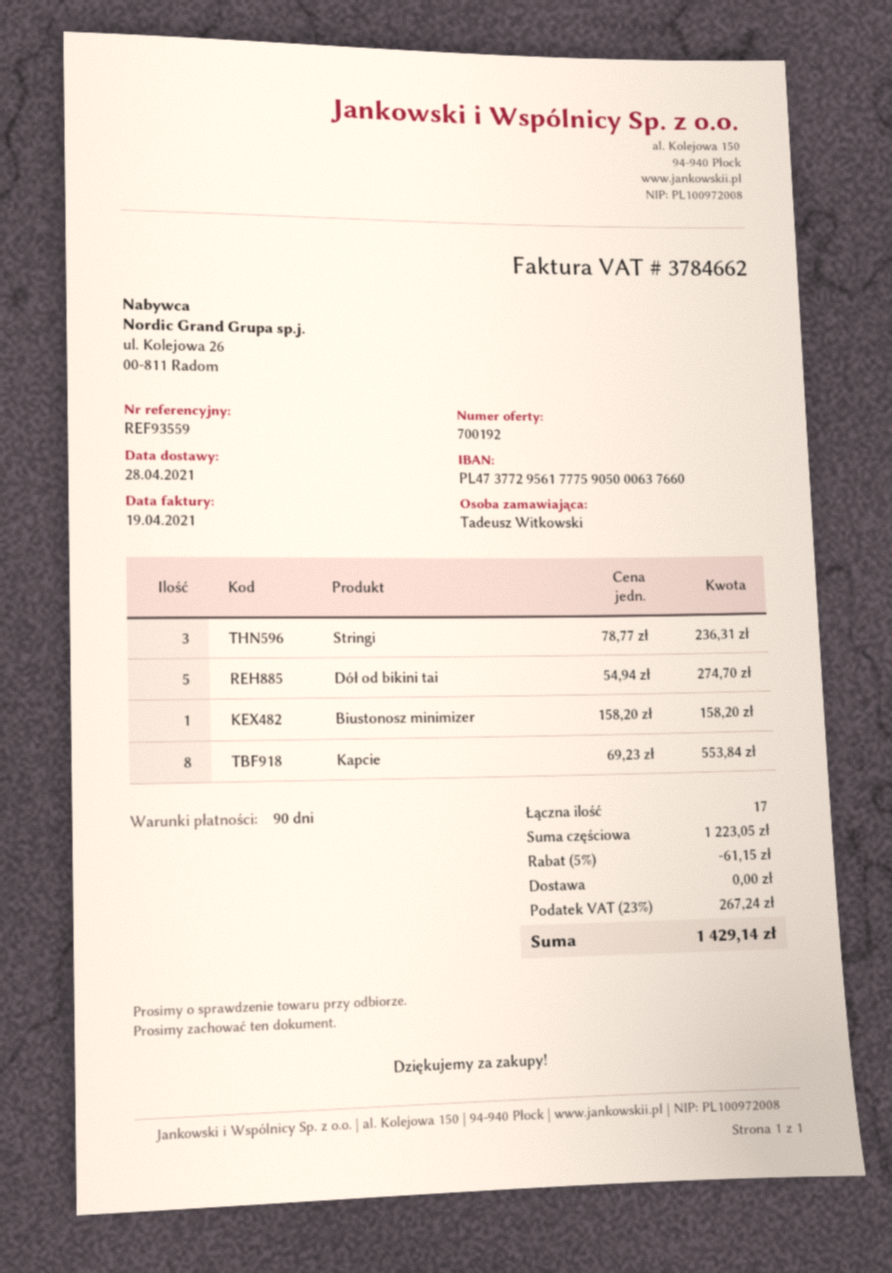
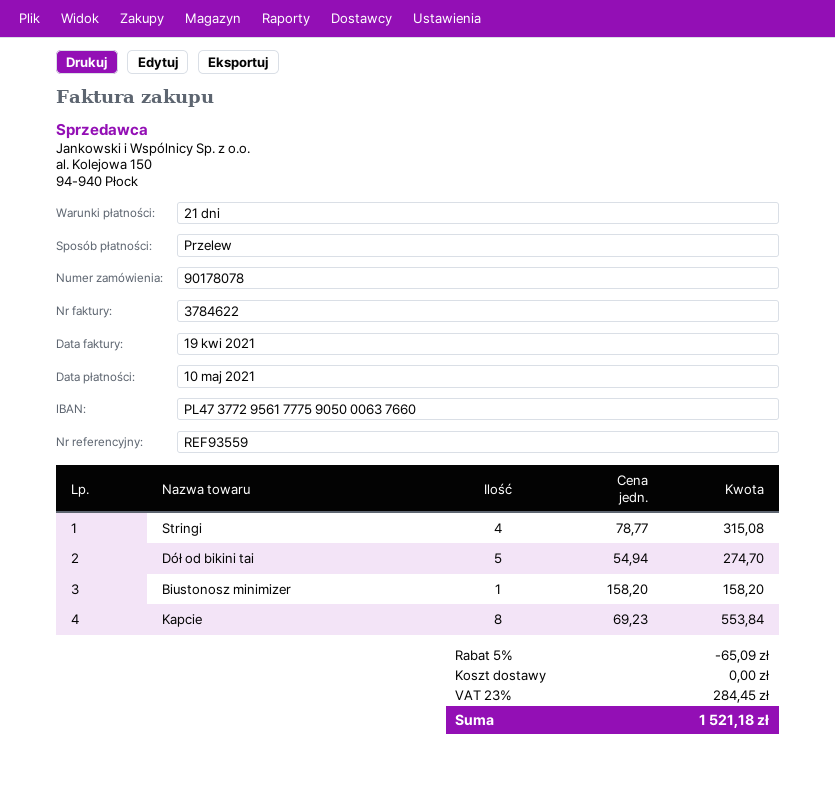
invoice number: 3784662 -> 3784622
payment terms: 90 days -> 21 days
Stringi: 3 x 78.77 = 236.31 -> 4 x 78.77 = 315.08
discount: 5% = 61.15 -> 5% = 65.09
tax: 23% = 267.24 -> 23% = 284.45
total: 1429.14 -> 1521.18

